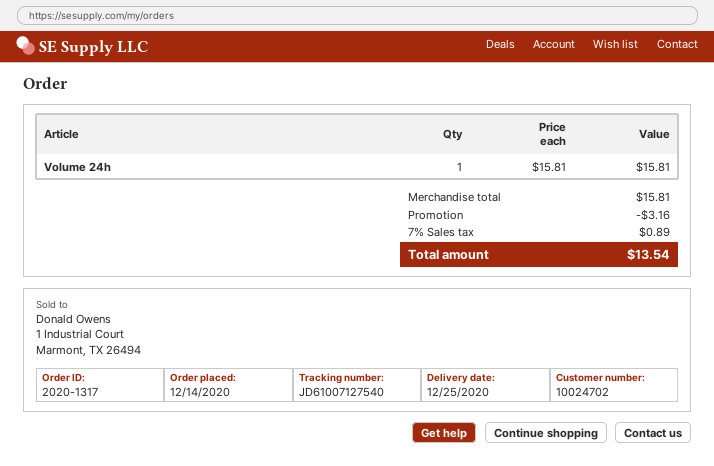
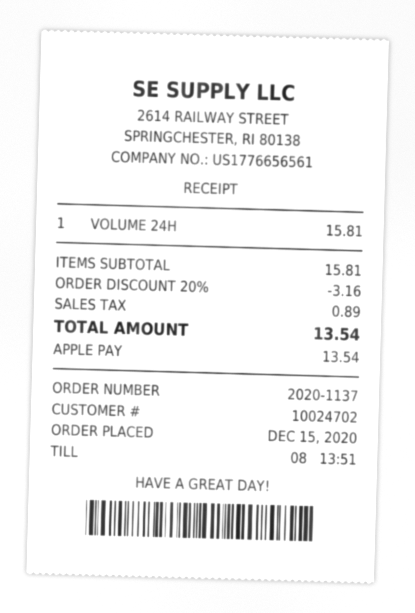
order number: 2020-1317 -> 2020-1137
order date: 2020-12-14 -> 2020-12-15

